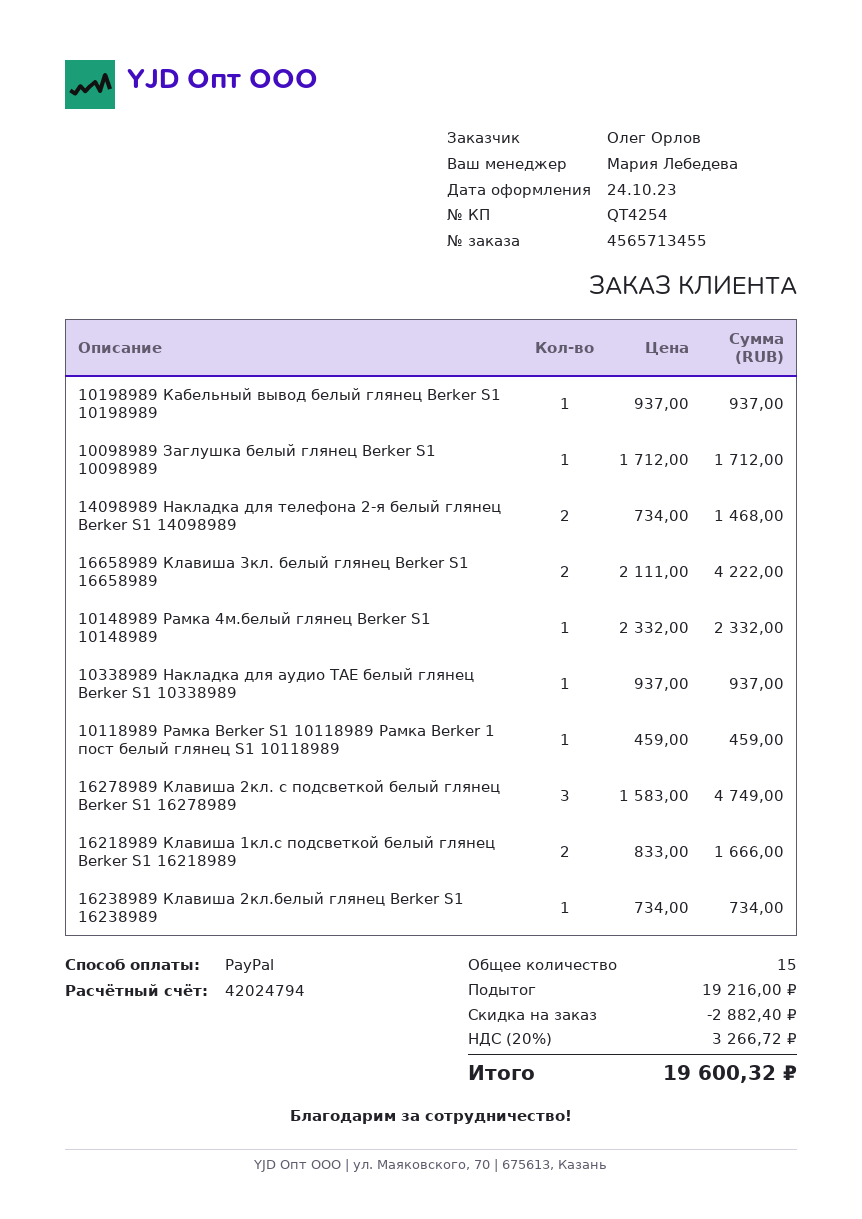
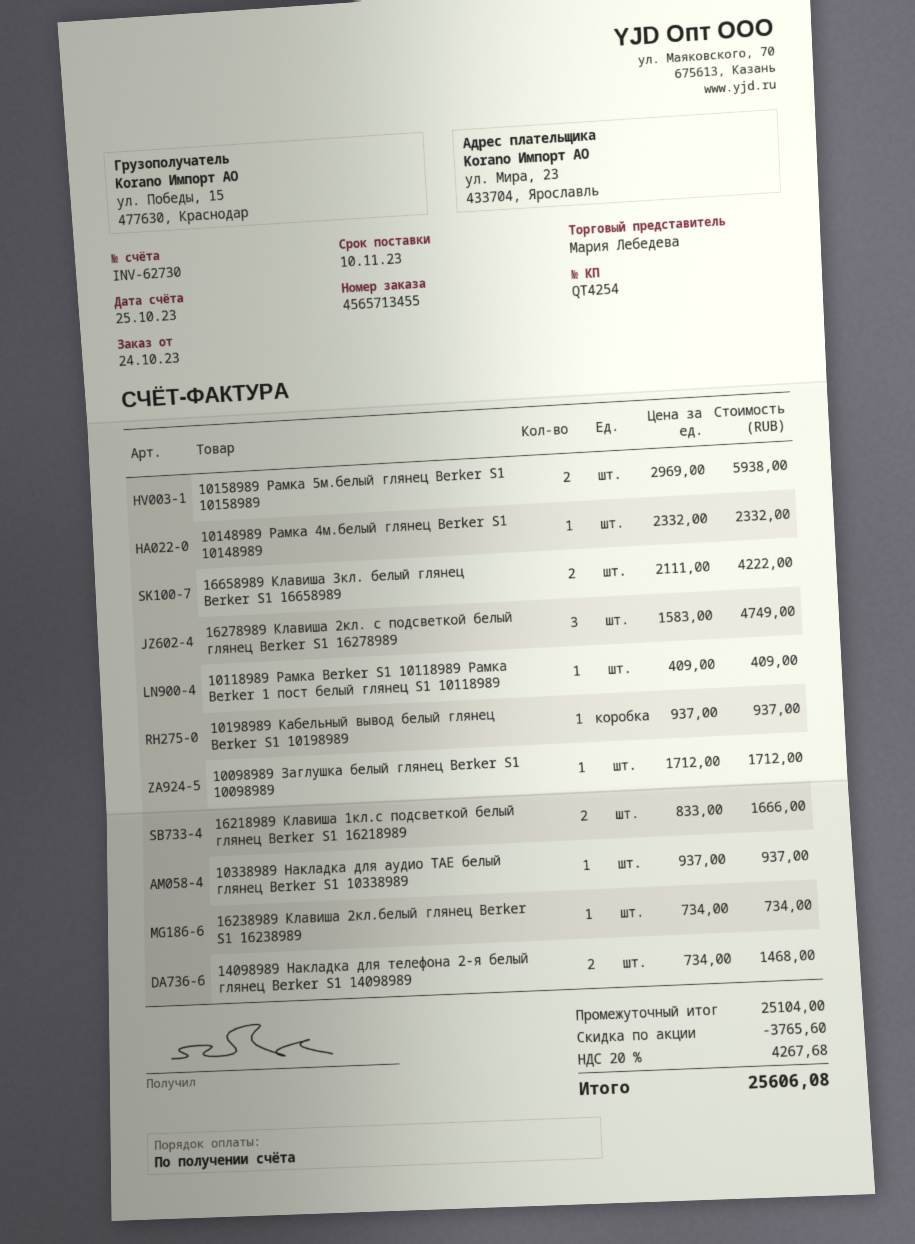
10118989 Рамка Berker S1 10118989 Рамка Berker 1 пост белый глянец S1 10118989: 1 x 459.00 = 459.00 -> 1 x 409.00 = 409.00
10158989 Рамка 5м.белый глянец Berker S1 10158989: none -> 2 x 2969.00 = 5938.00
subtotal: 19216.00 -> 25104.00
discount: 2882.40 -> 3765.60
tax: 20% = 3266.72 -> 20% = 4267.68
total: 19600.32 -> 25606.08

